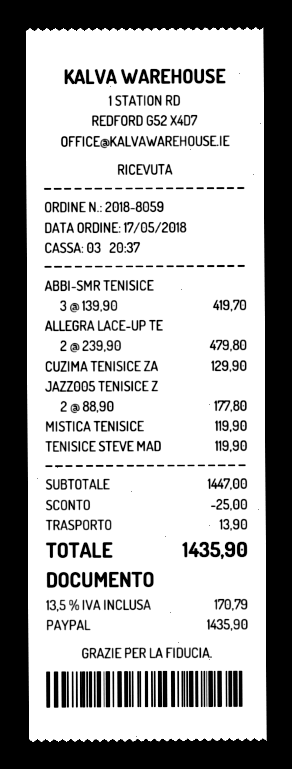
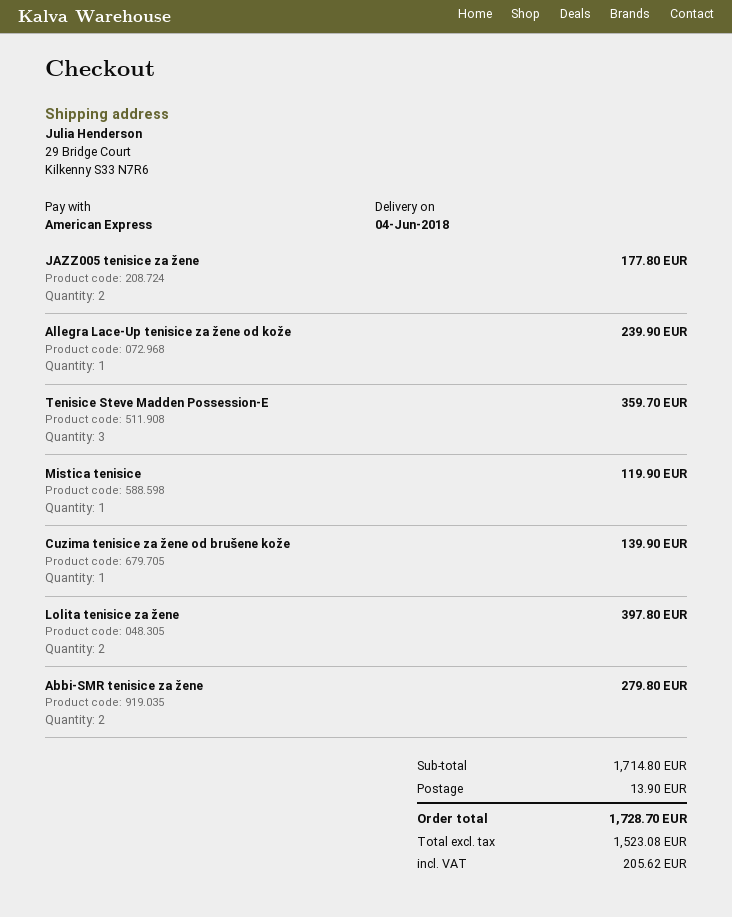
payment method: PayPal -> American Express
ABBI-SMR TENISICE: 3 for 419.70 -> 2 for 279.80
ALLEGRA LACE-UP TE: 2 for 479.80 -> 1 for 239.90
CUZIMA TENISICE ZA: 1 for 129.90 -> 1 for 139.90
TENISICE STEVE MAD: 1 for 119.90 -> 3 for 359.70
Lolita tenisice za žene: none -> 2 for 397.80
subtotal: 1447.00 -> 1714.80
discount: 25.00 -> none
tax: 170.79 -> 205.62
total: 1435.90 -> 1728.70

